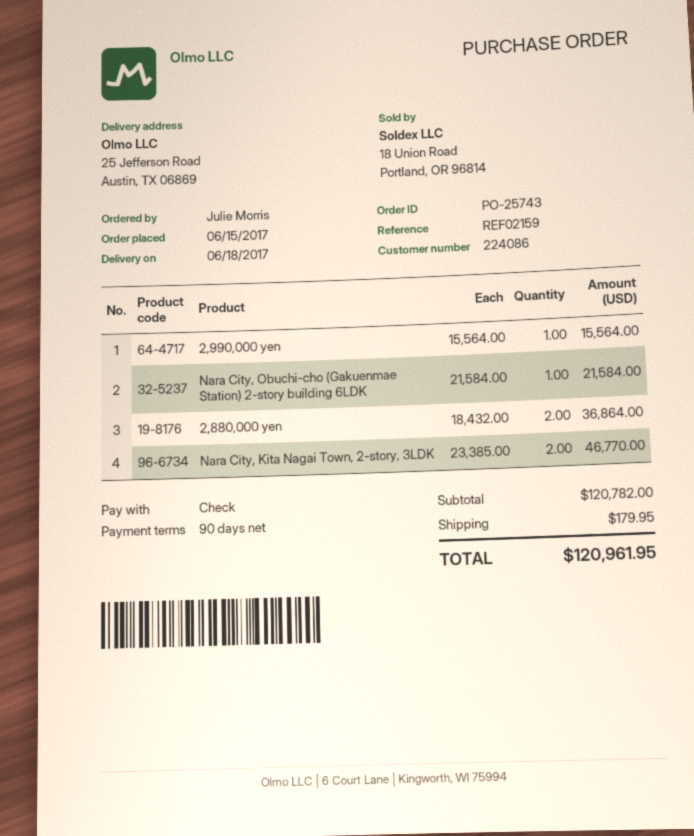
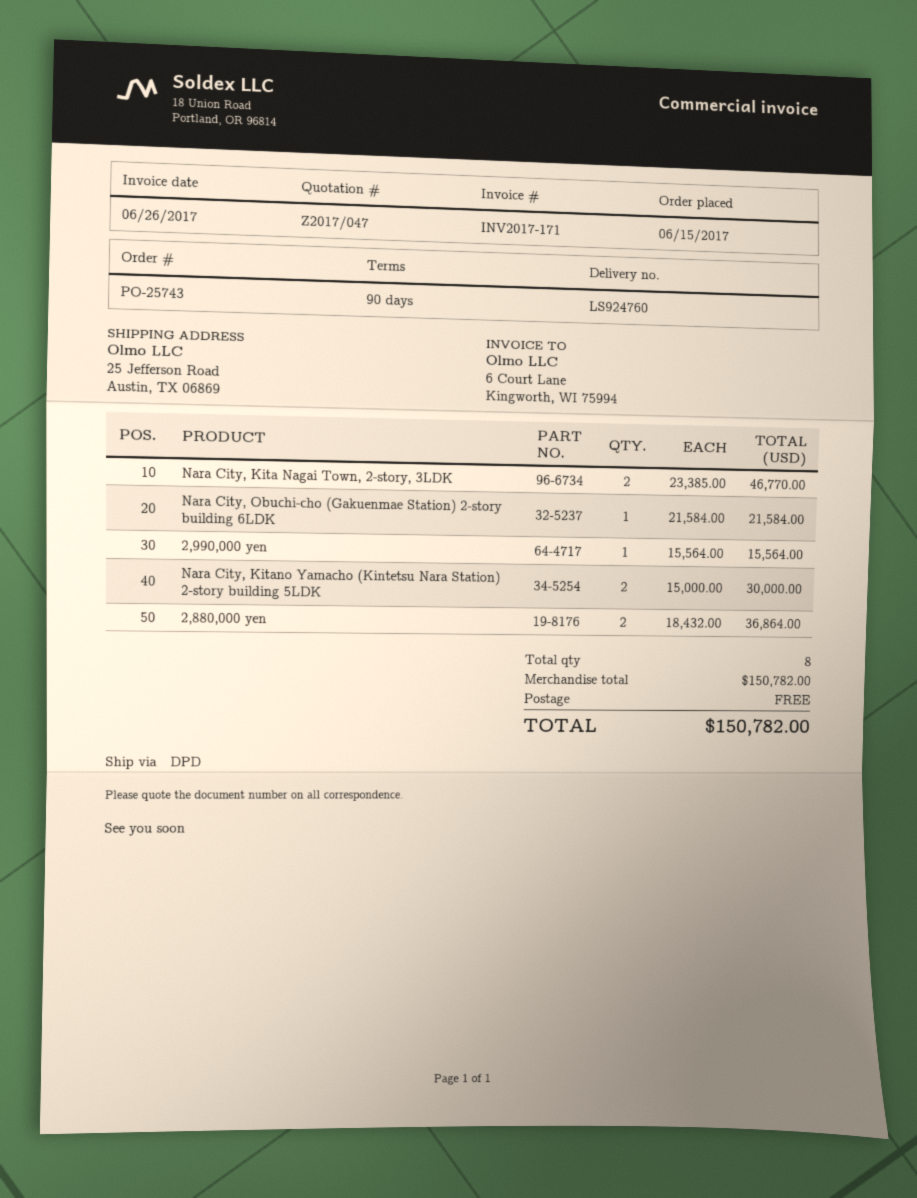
Nara City, Kitano Yamacho (Kintetsu Nara Station) 2-story building 5LDK: none -> 2 x 15000.00 = 30000.00
subtotal: 120782.00 -> 150782.00
shipping: 179.95 -> 0.00
total: 120961.95 -> 150782.00

